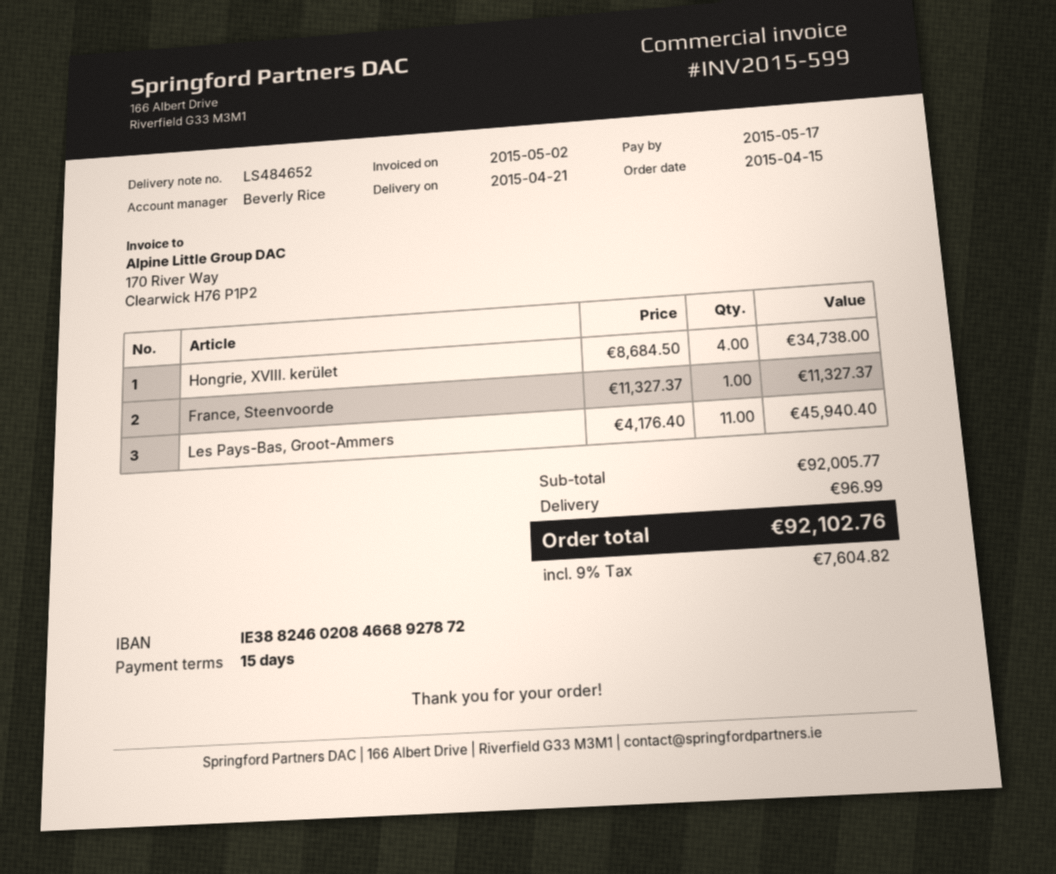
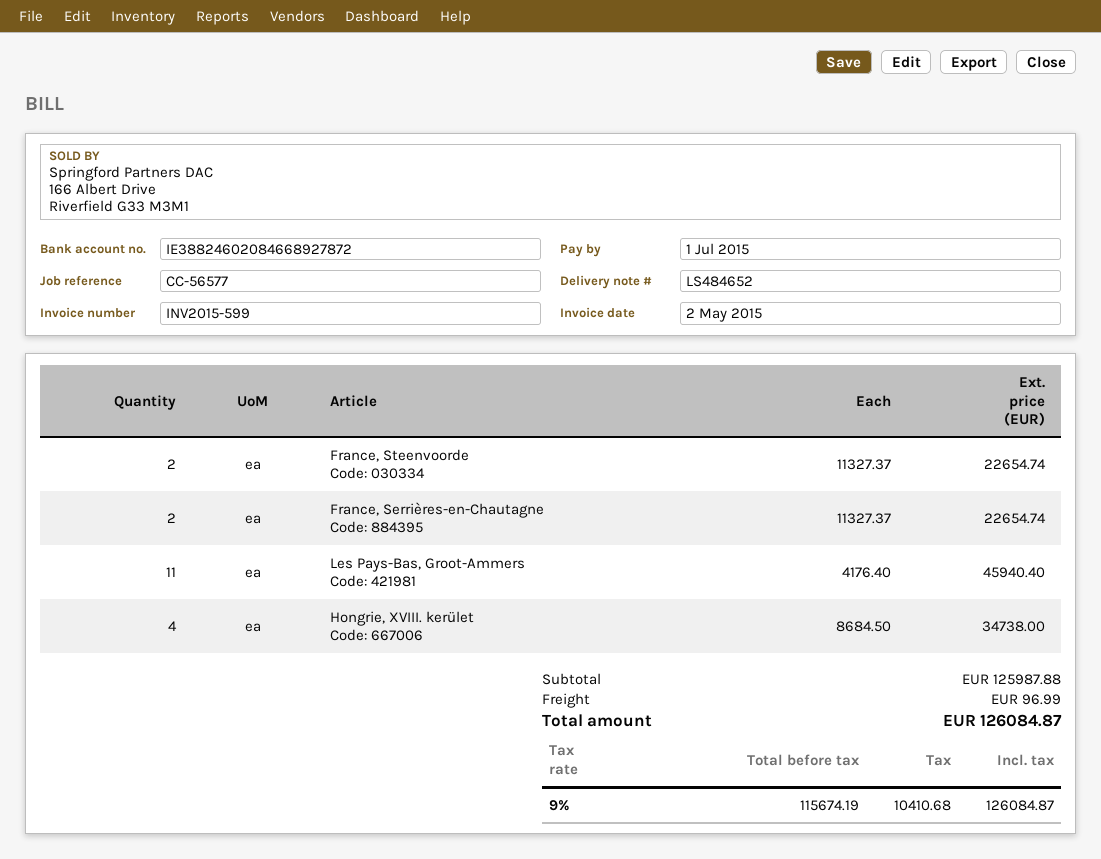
due date: 2015-05-17 -> 2015-07-01
France, Steenvoorde: 1 x 11327.37 = 11327.37 -> 2 x 11327.37 = 22654.74
France, Serrières-en-Chautagne: none -> 2 x 11327.37 = 22654.74
subtotal: 92005.77 -> 125987.88
tax: 9% = 7604.82 -> 9% = 10410.68
total: 92102.76 -> 126084.87

